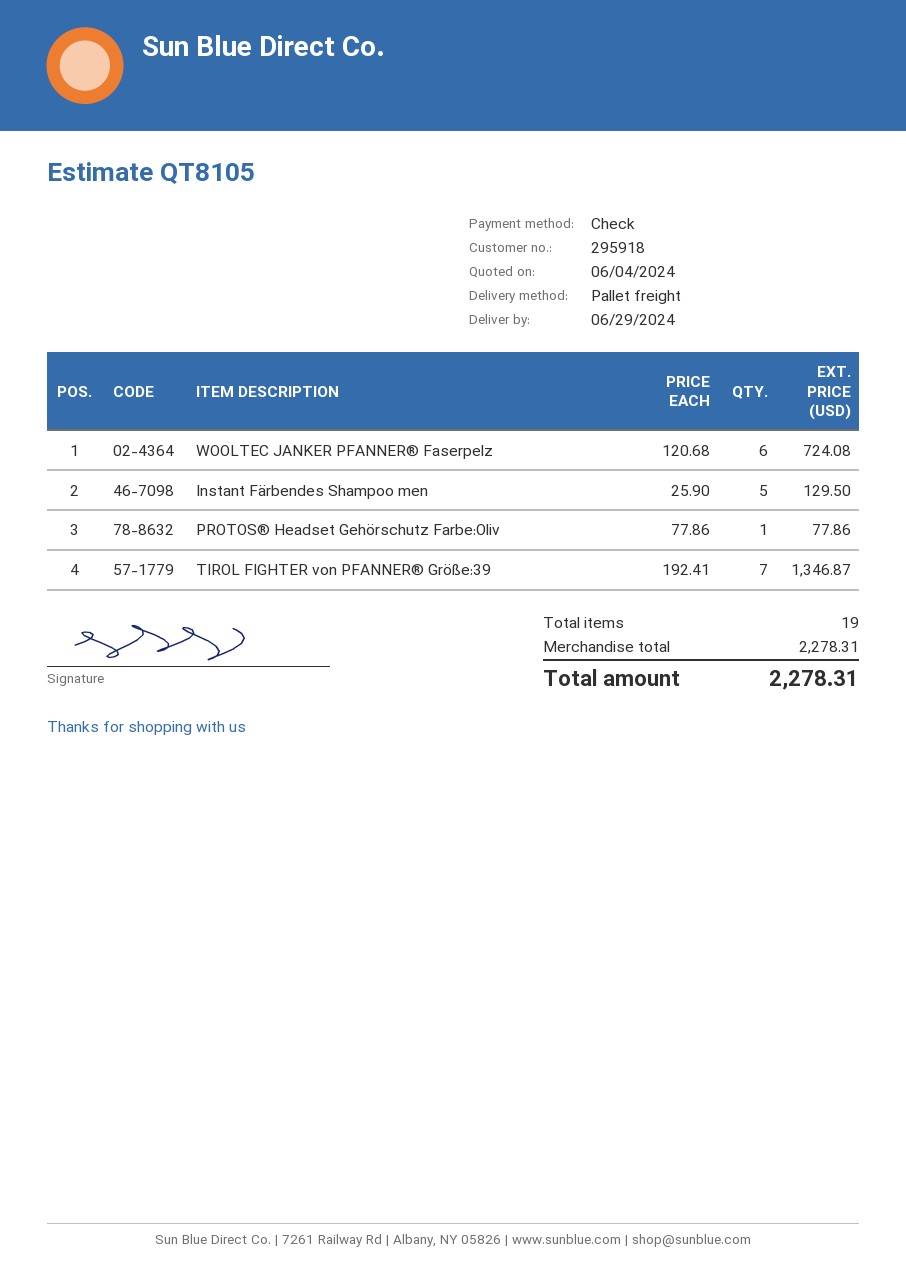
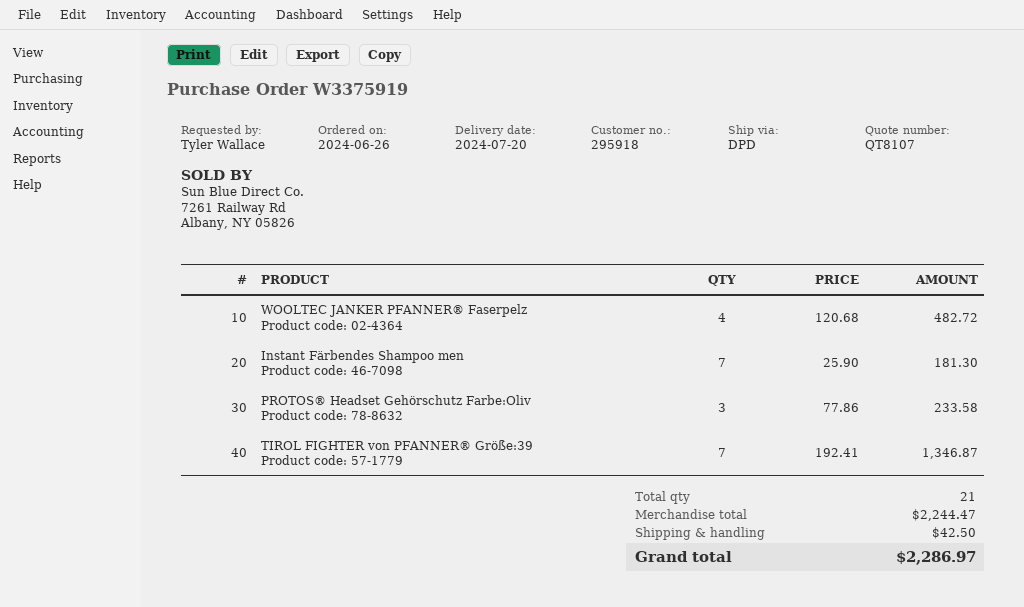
quote number: QT8105 -> QT8107
delivery date: 2024-06-29 -> 2024-07-20
shipping method: pallet freight -> DPD
WOOLTEC JANKER PFANNER® Faserpelz: 6 x 120.68 = 724.08 -> 4 x 120.68 = 482.72
Instant Färbendes Shampoo men: 5 x 25.90 = 129.50 -> 7 x 25.90 = 181.30
PROTOS® Headset Gehörschutz Farbe:Oliv: 1 x 77.86 = 77.86 -> 3 x 77.86 = 233.58
total quantity: 19 -> 21
subtotal: 2278.31 -> 2244.47
shipping: none -> 42.50
total: 2278.31 -> 2286.97

